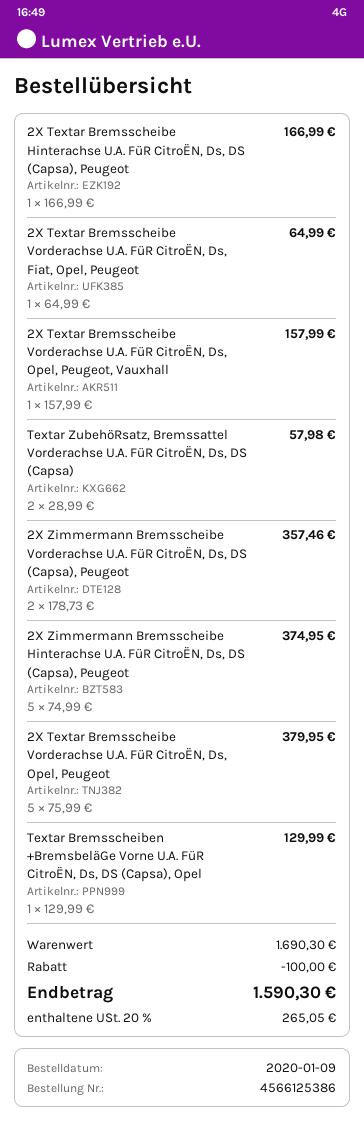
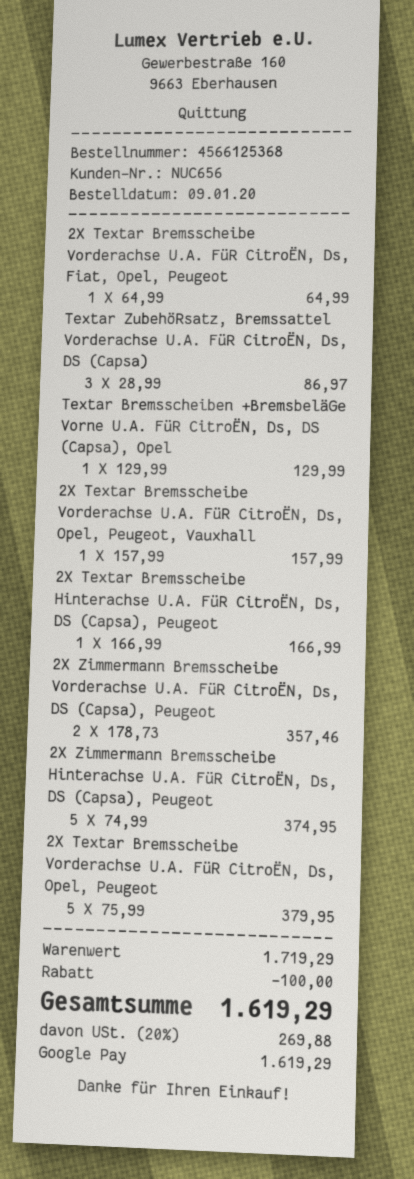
order number: 4566125386 -> 4566125368
Textar ZubehöRsatz, Bremssattel Vorderachse U.A. FüR CitroËN, Ds, DS (Capsa): 2 x 28.99 = 57.98 -> 3 x 28.99 = 86.97
subtotal: 1690.30 -> 1719.29
tax: 20% = 265.05 -> 20% = 269.88
total: 1590.30 -> 1619.29

